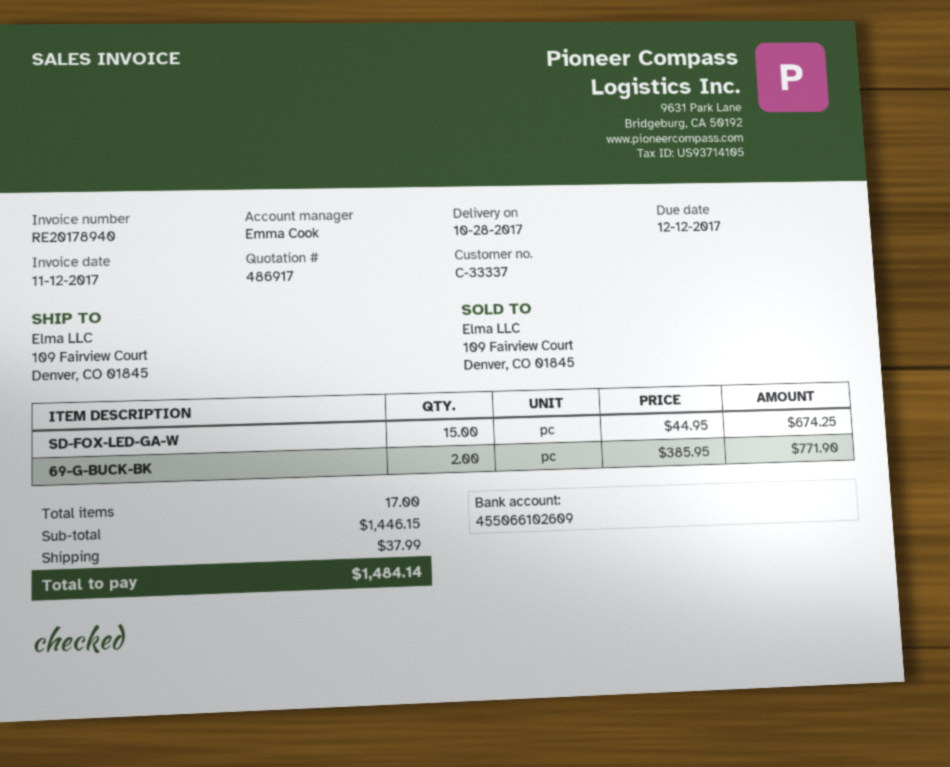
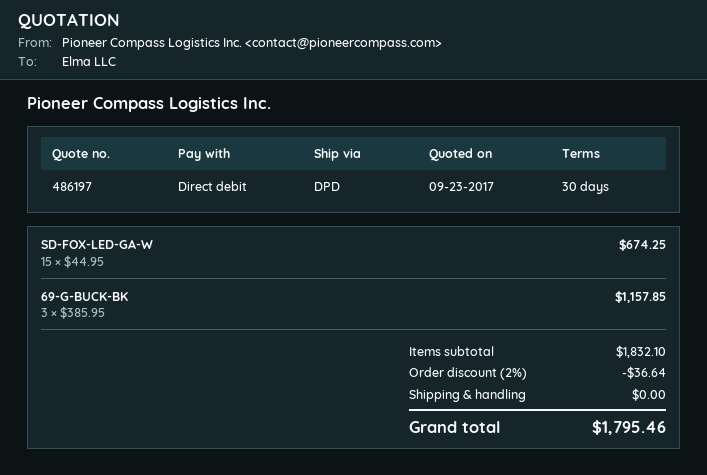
quote number: 486917 -> 486197
69-G-BUCK-BK: 2 x 385.95 = 771.90 -> 3 x 385.95 = 1157.85
subtotal: 1446.15 -> 1832.10
discount: none -> 2% = 36.64
shipping: 37.99 -> 0.00
total: 1484.14 -> 1795.46

